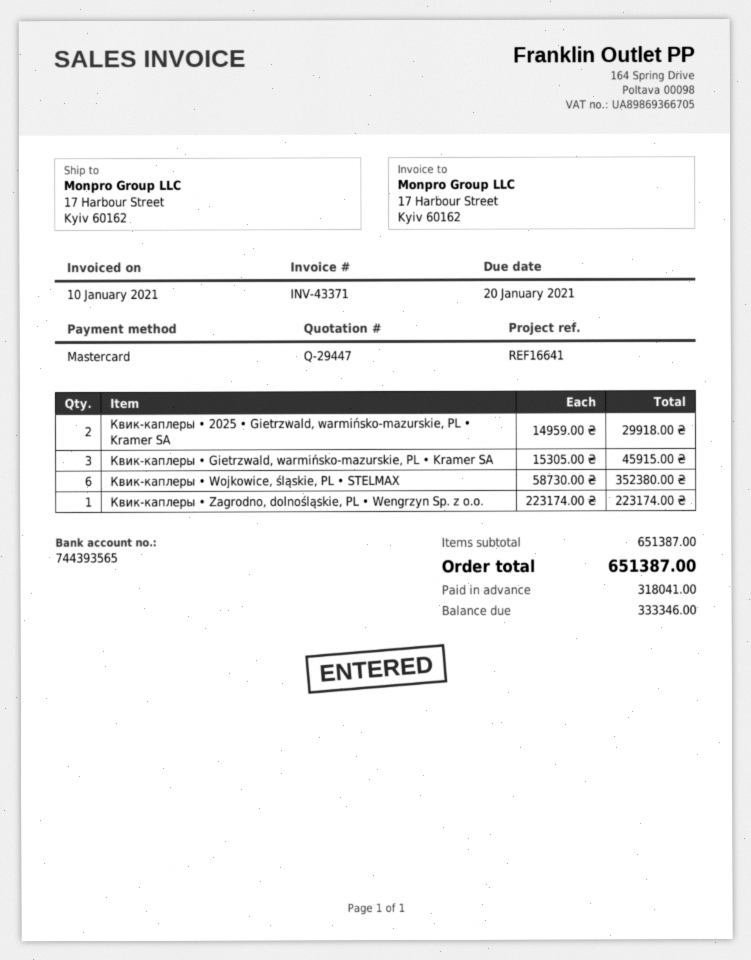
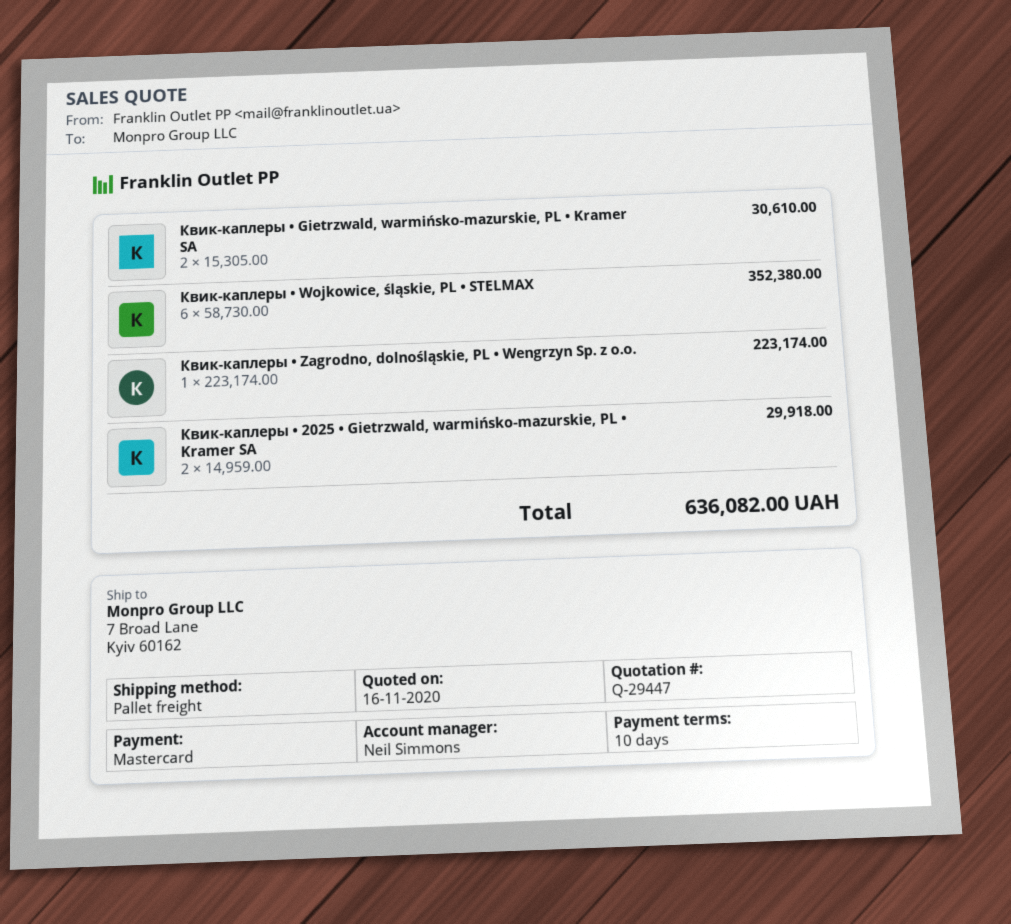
ship to: 17 Harbour Street, Kyiv 60162 -> 7 Broad Lane, Kyiv 60162
Квик-каплеры • Gietrzwald, warmińsko-mazurskie, PL • Kramer SA: 3 x 15305.00 = 45915.00 -> 2 x 15305.00 = 30610.00
total: 651387.00 -> 636082.00

